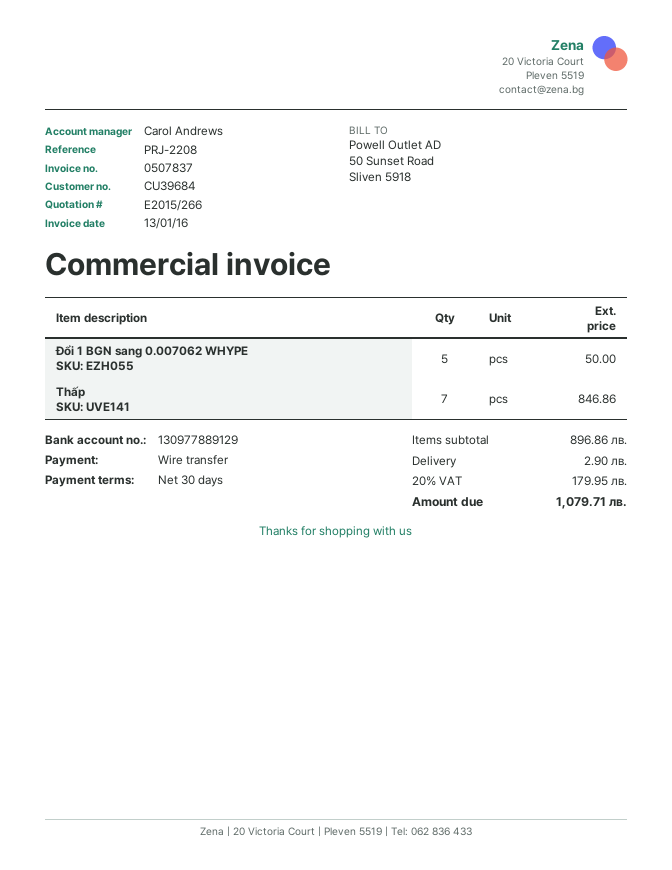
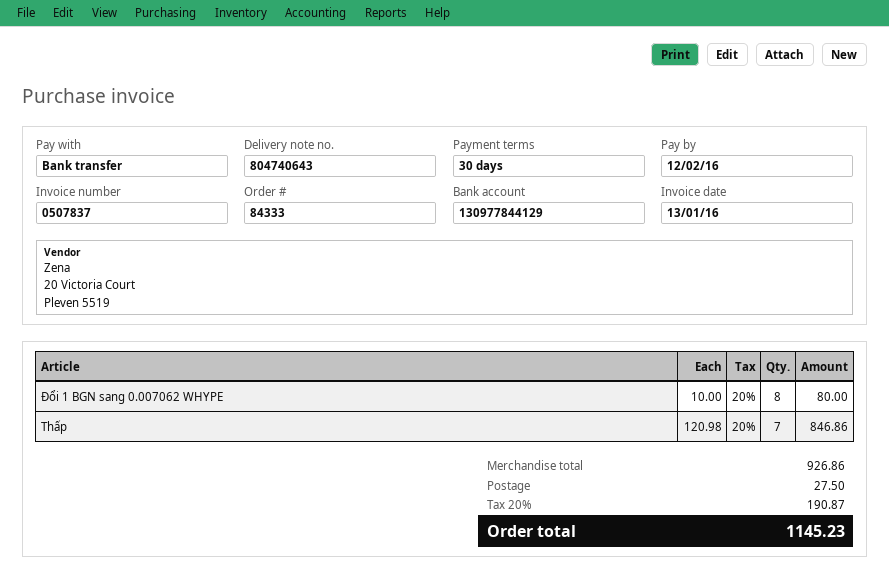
bank account: 130977889129 -> 130977844129
Đổi 1 BGN sang 0.007062 WHYPE: 5 for 50.00 -> 8 for 80.00
subtotal: 896.86 -> 926.86
shipping: 2.90 -> 27.50
tax: 20% = 179.95 -> 20% = 190.87
total: 1079.71 -> 1145.23

